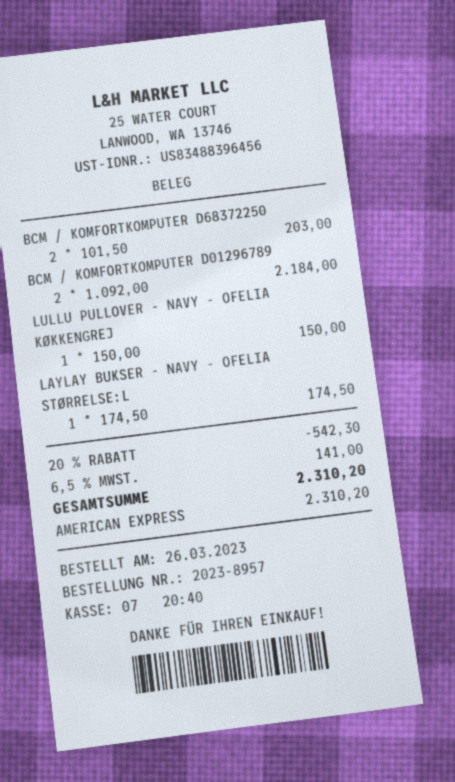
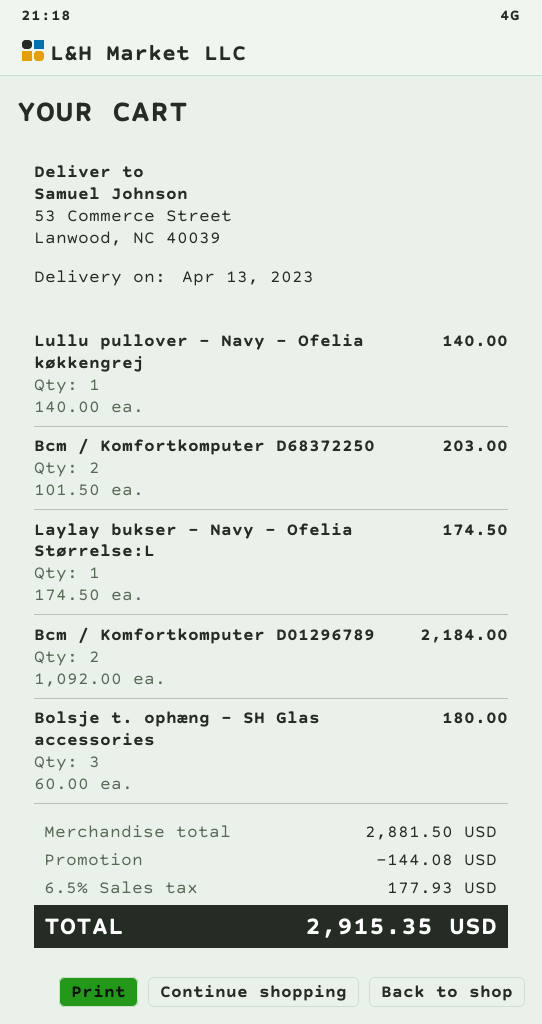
LULLU PULLOVER - NAVY - OFELIA KØKKENGREJ: 1 x 150.00 = 150.00 -> 1 x 140.00 = 140.00
Bolsje t. ophæng - SH Glas accessories: none -> 3 x 60.00 = 180.00
discount: 542.30 -> 144.08
tax: 6.5% = 141.00 -> 6.5% = 177.93
total: 2310.20 -> 2915.35

